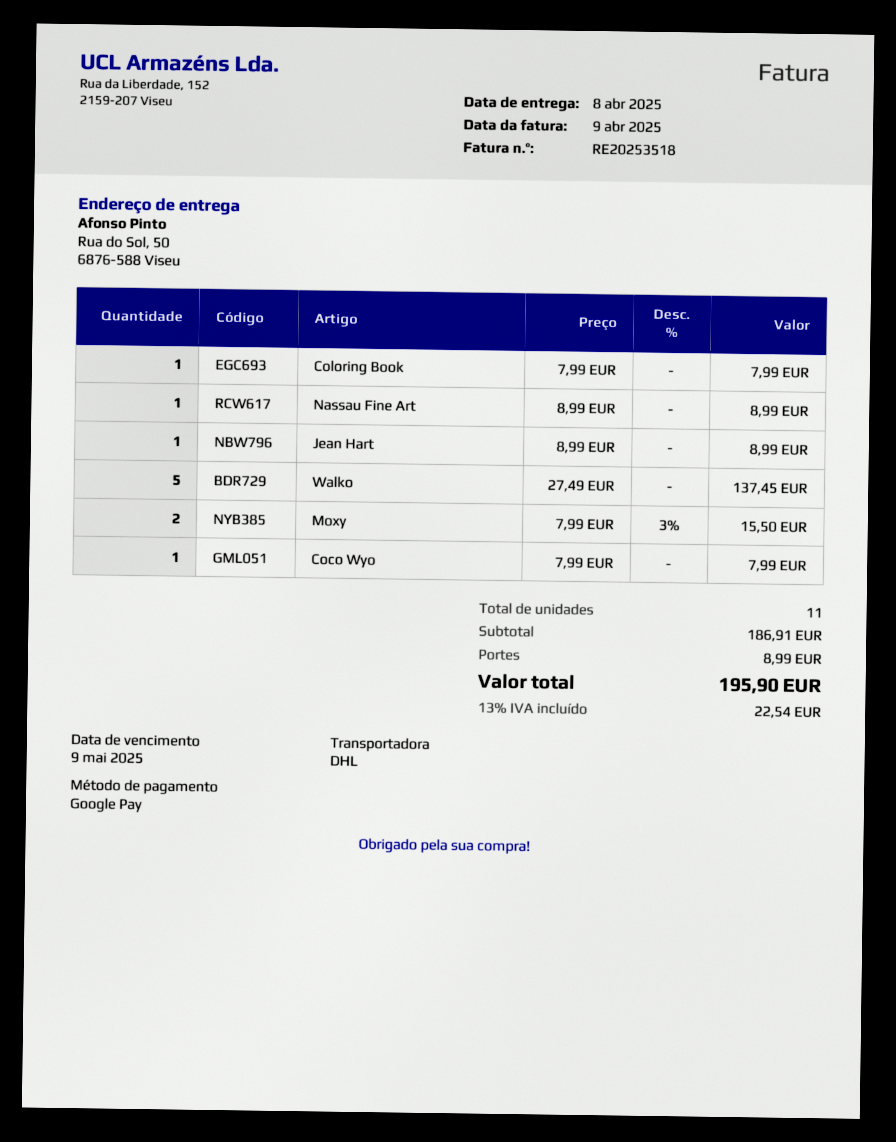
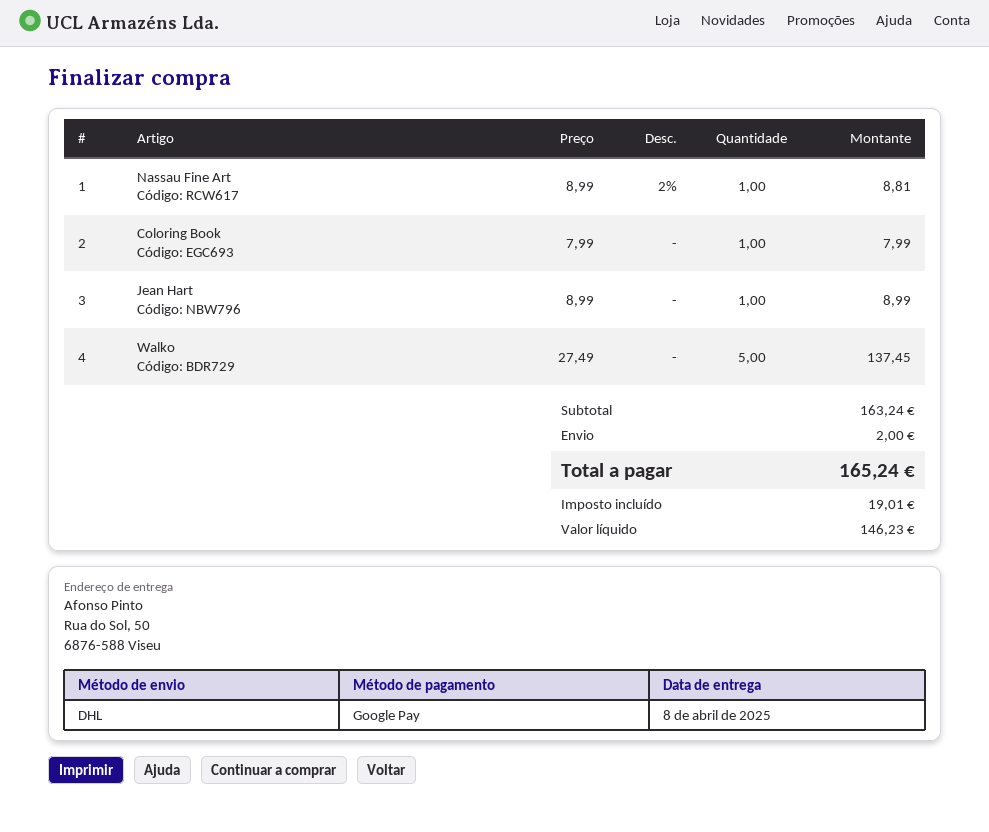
Nassau Fine Art: 1 x 8.99 = 8.99 -> 1 x 8.99 - 2% = 8.81
Moxy: 2 x 7.99 - 3% = 15.50 -> none
Coco Wyo: 1 x 7.99 = 7.99 -> none
subtotal: 186.91 -> 163.24
shipping: 8.99 -> 2.00
tax: 22.54 -> 19.01
total: 195.90 -> 165.24

